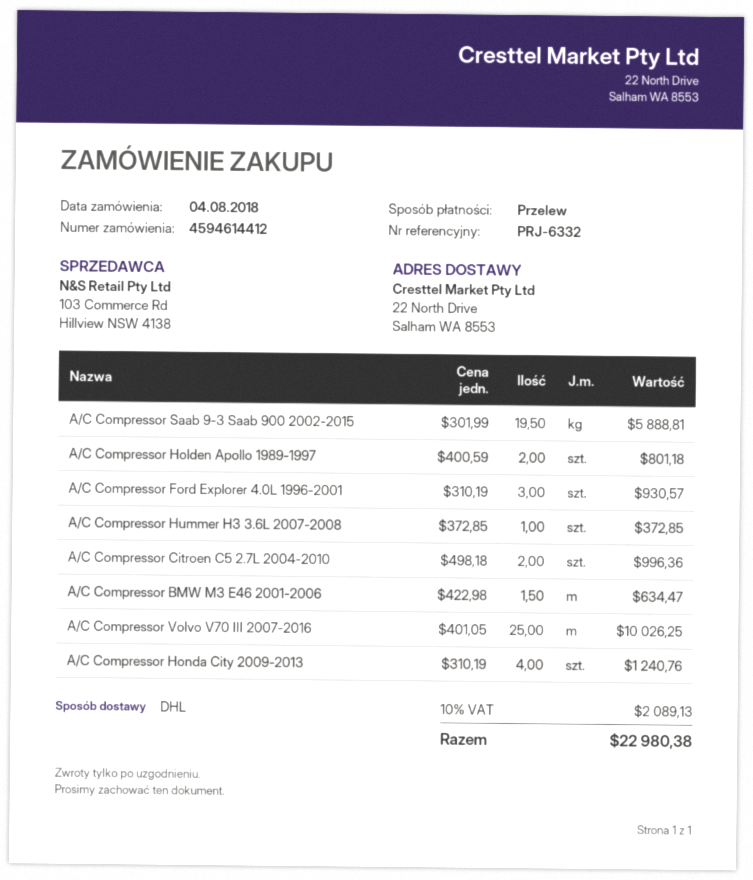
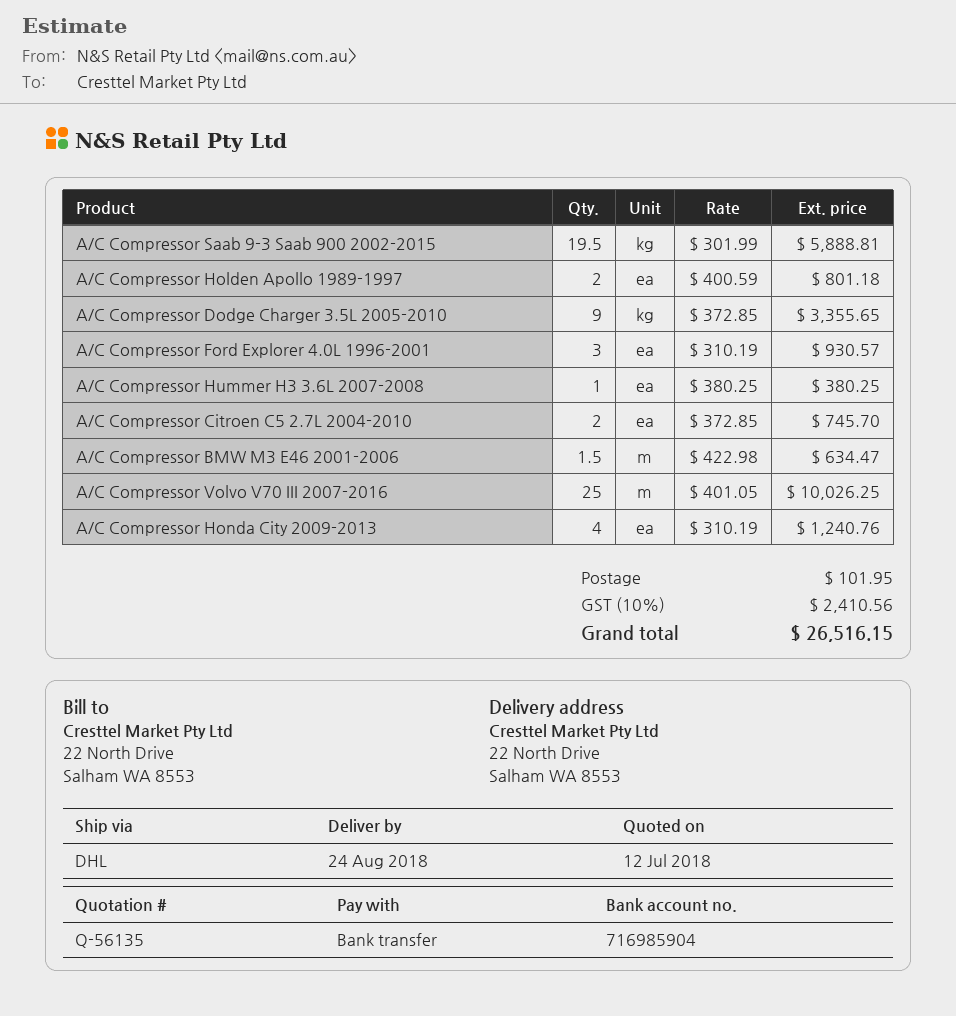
A/C Compressor Hummer H3 3.6L 2007-2008: 1 x 372.85 = 372.85 -> 1 x 380.25 = 380.25
A/C Compressor Citroen C5 2.7L 2004-2010: 2 x 498.18 = 996.36 -> 2 x 372.85 = 745.70
A/C Compressor Dodge Charger 3.5L 2005-2010: none -> 9 x 372.85 = 3355.65
shipping: none -> 101.95
tax: 10% = 2089.13 -> 10% = 2410.56
total: 22980.38 -> 26516.15

